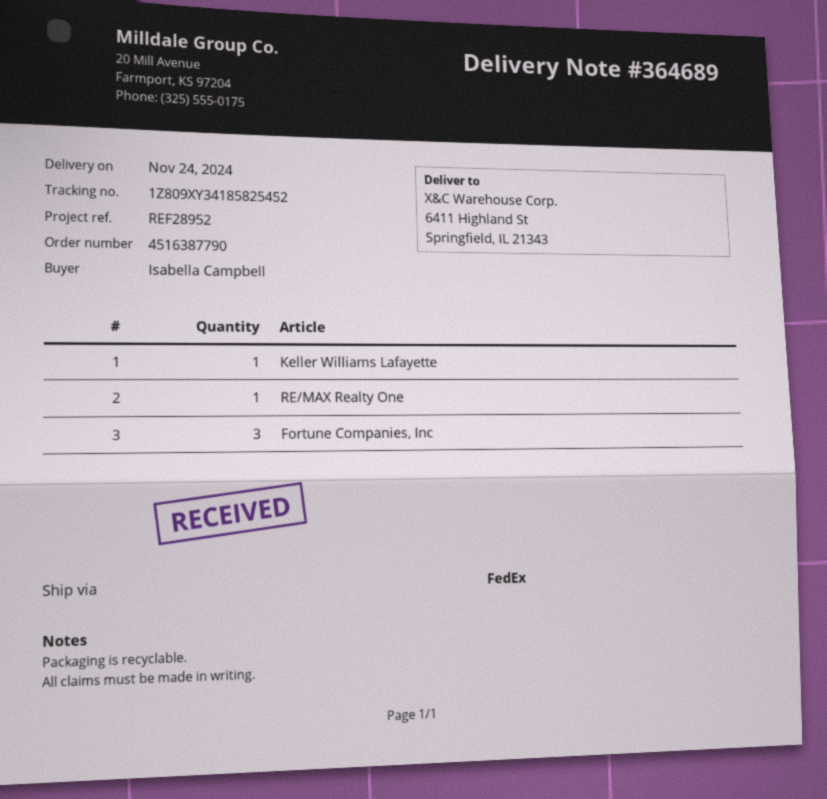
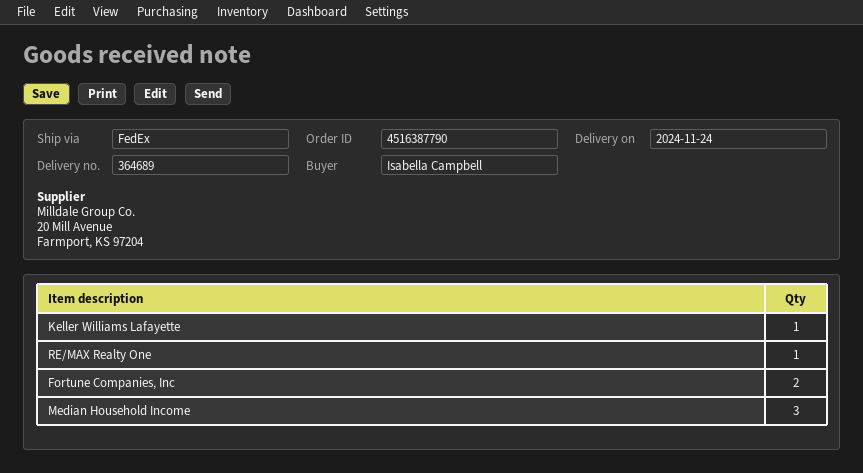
Fortune Companies, Inc: 3 -> 2
Median Household Income: none -> 3

